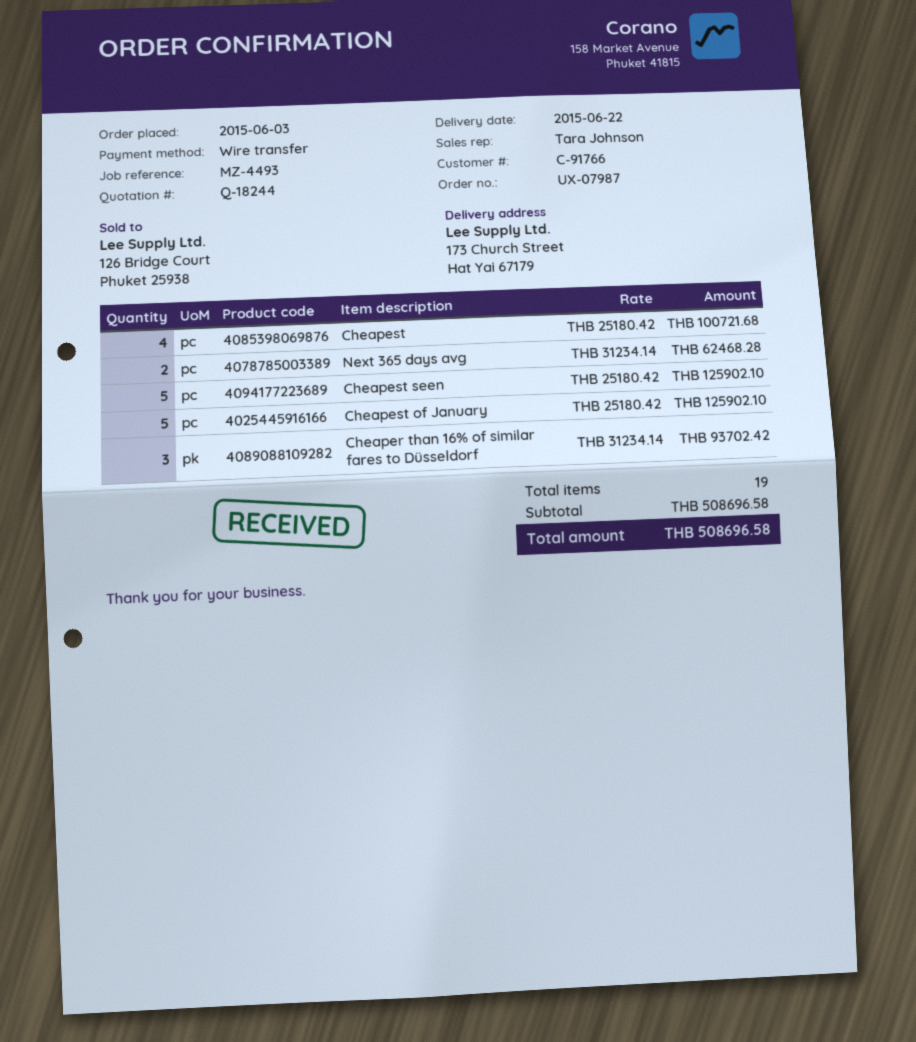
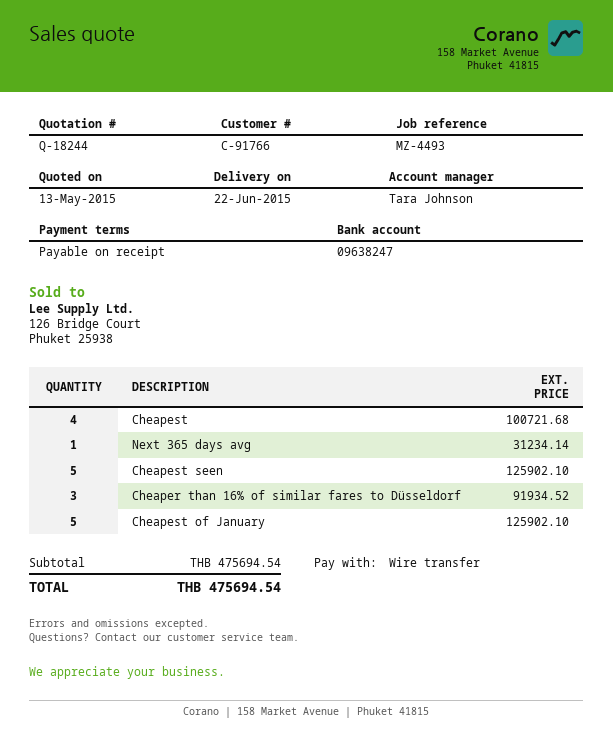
Next 365 days avg: 2 for 62468.28 -> 1 for 31234.14
Cheaper than 16% of similar fares to Düsseldorf: 3 for 93702.42 -> 3 for 91934.52
subtotal: 508696.58 -> 475694.54
total: 508696.58 -> 475694.54

